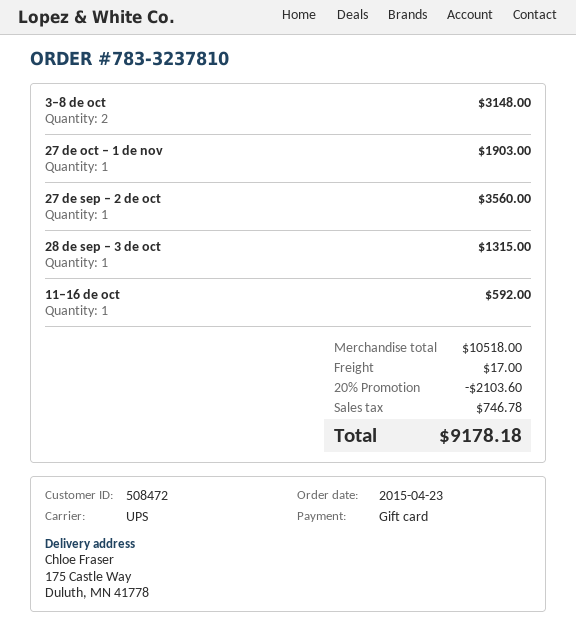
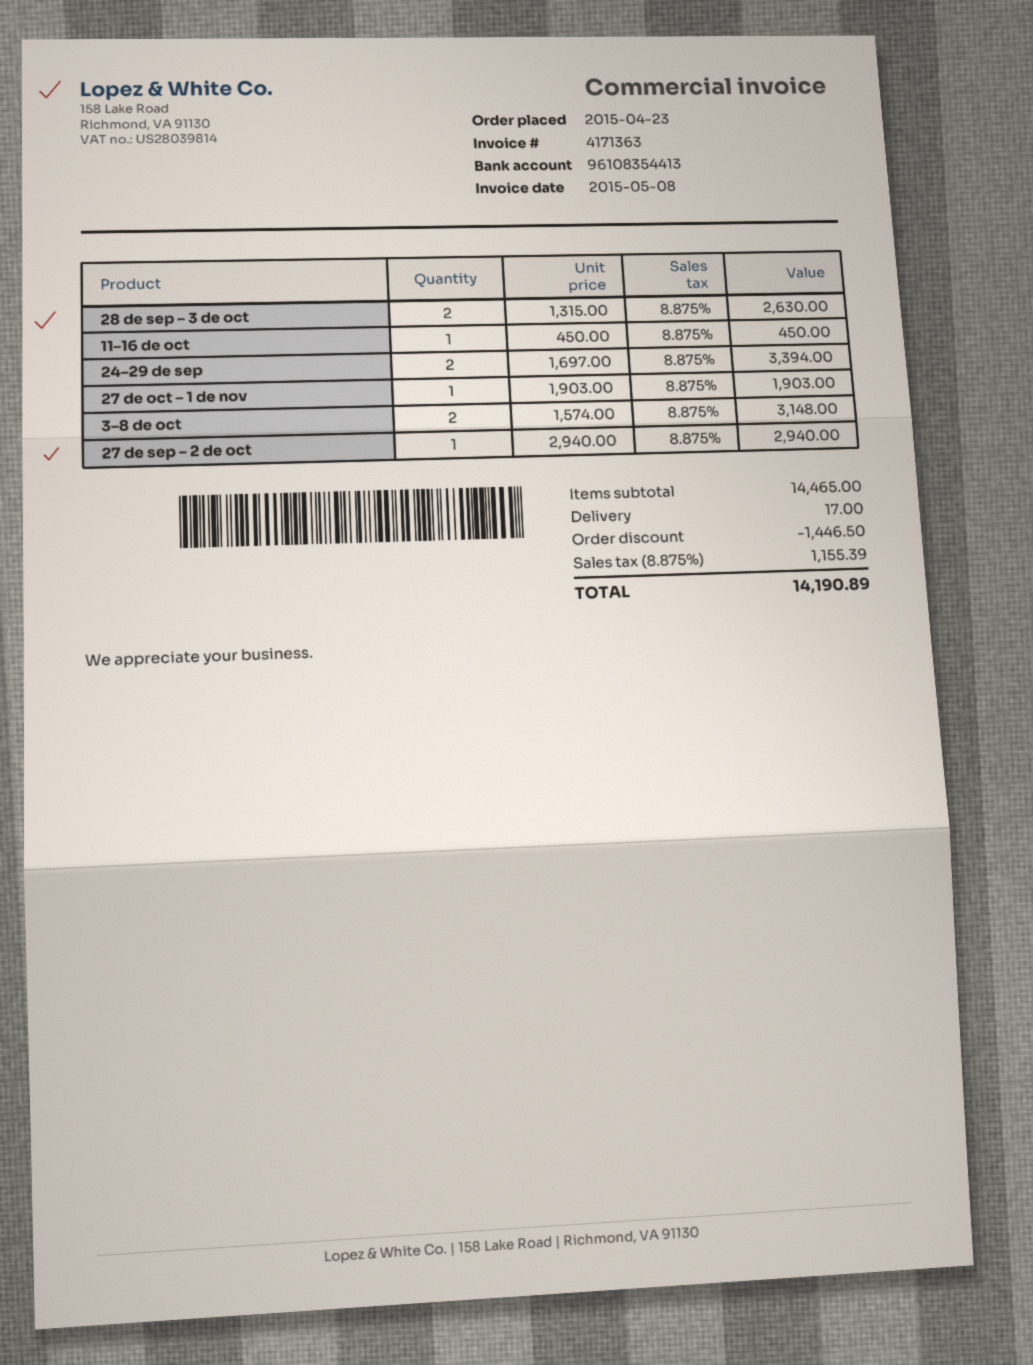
27 de sep – 2 de oct: 1 for 3560.00 -> 1 for 2940.00
28 de sep – 3 de oct: 1 for 1315.00 -> 2 for 2630.00
11–16 de oct: 1 for 592.00 -> 1 for 450.00
24–29 de sep: none -> 2 for 3394.00
subtotal: 10518.00 -> 14465.00
discount: 2103.60 -> 1446.50
tax: 746.78 -> 1155.39
total: 9178.18 -> 14190.89

